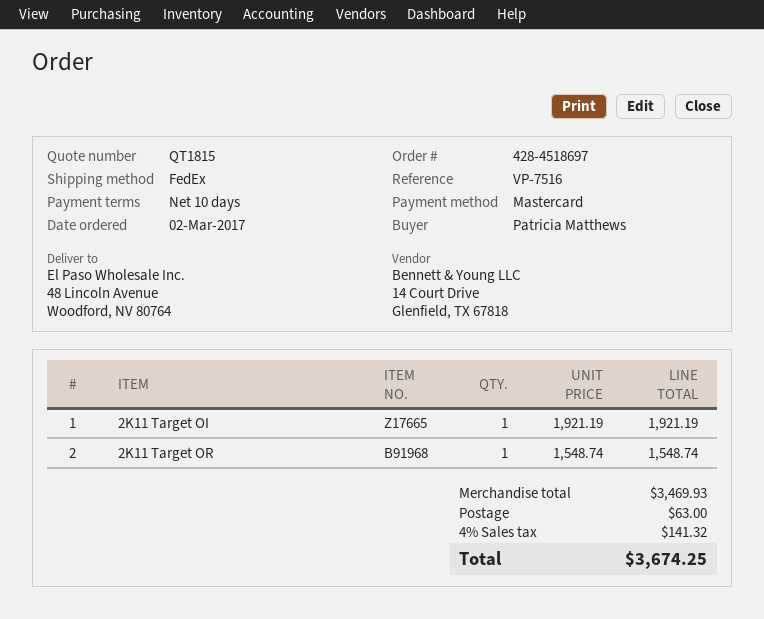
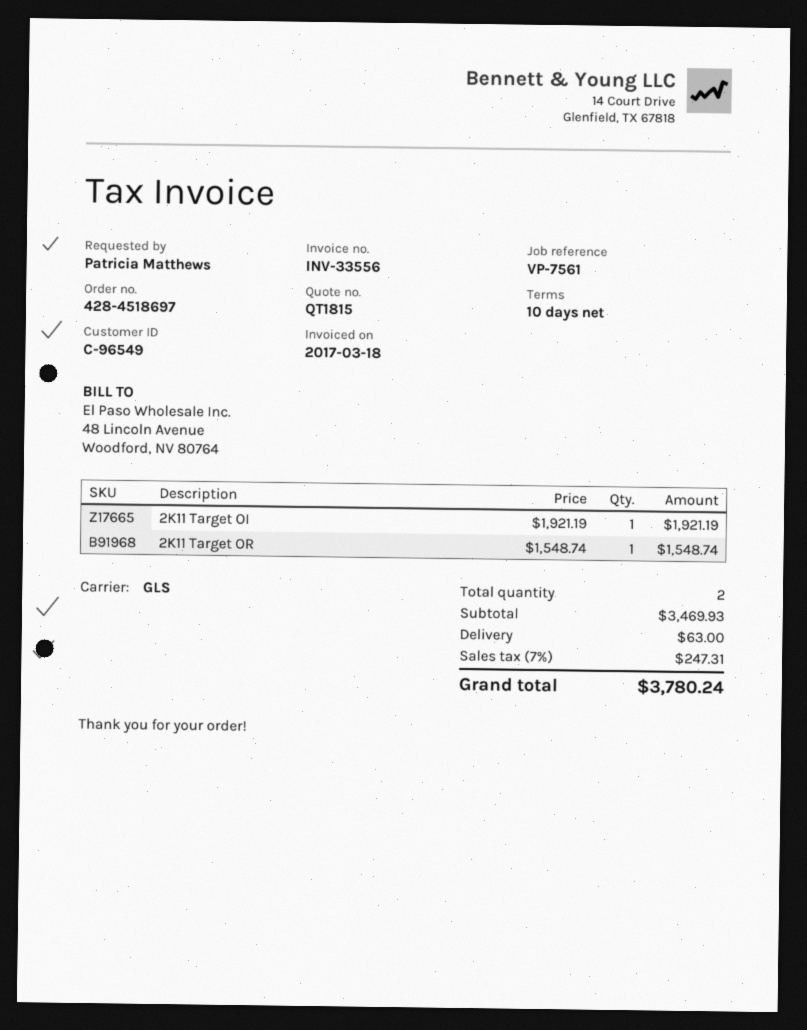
reference: VP-7516 -> VP-7561
shipping method: FedEx -> GLS
tax: 4% = 141.32 -> 7% = 247.31
total: 3674.25 -> 3780.24

